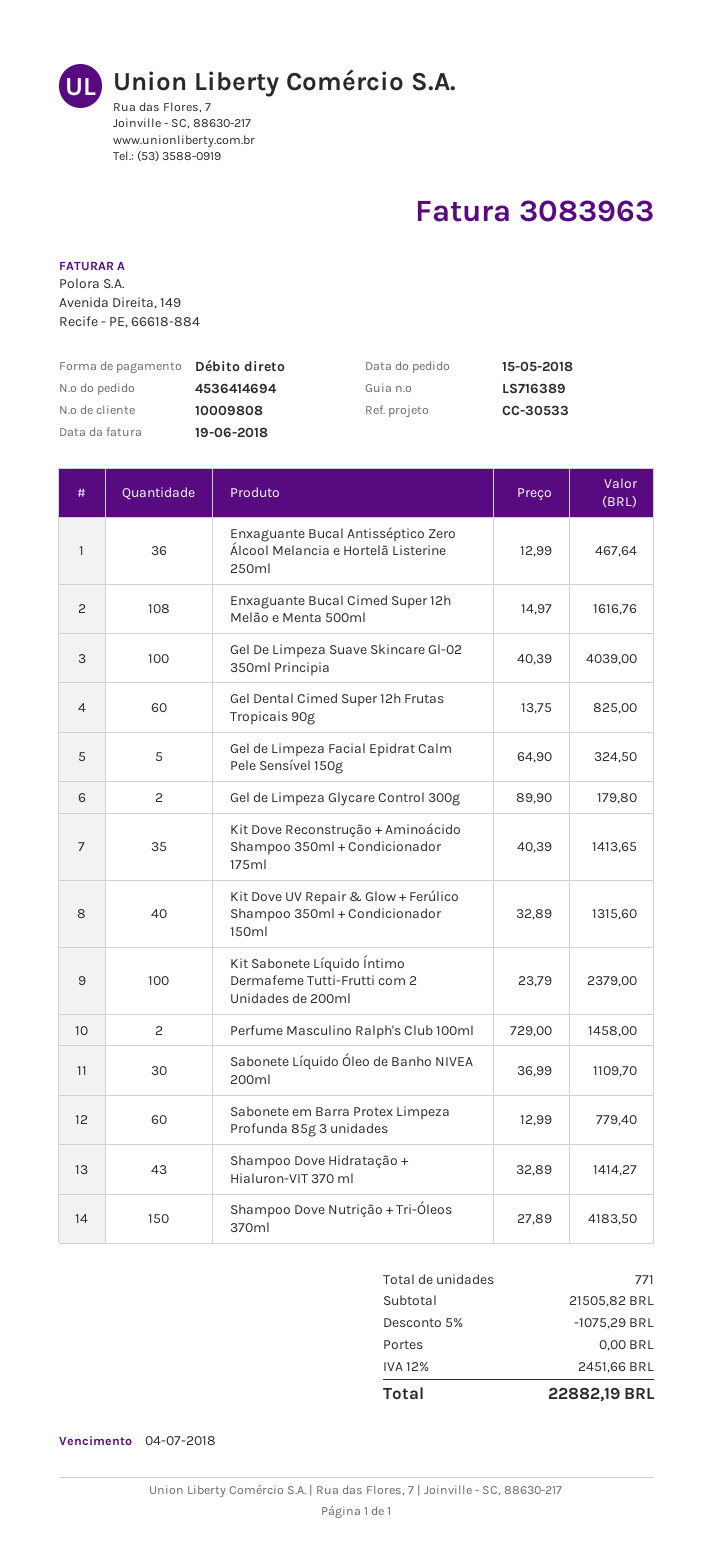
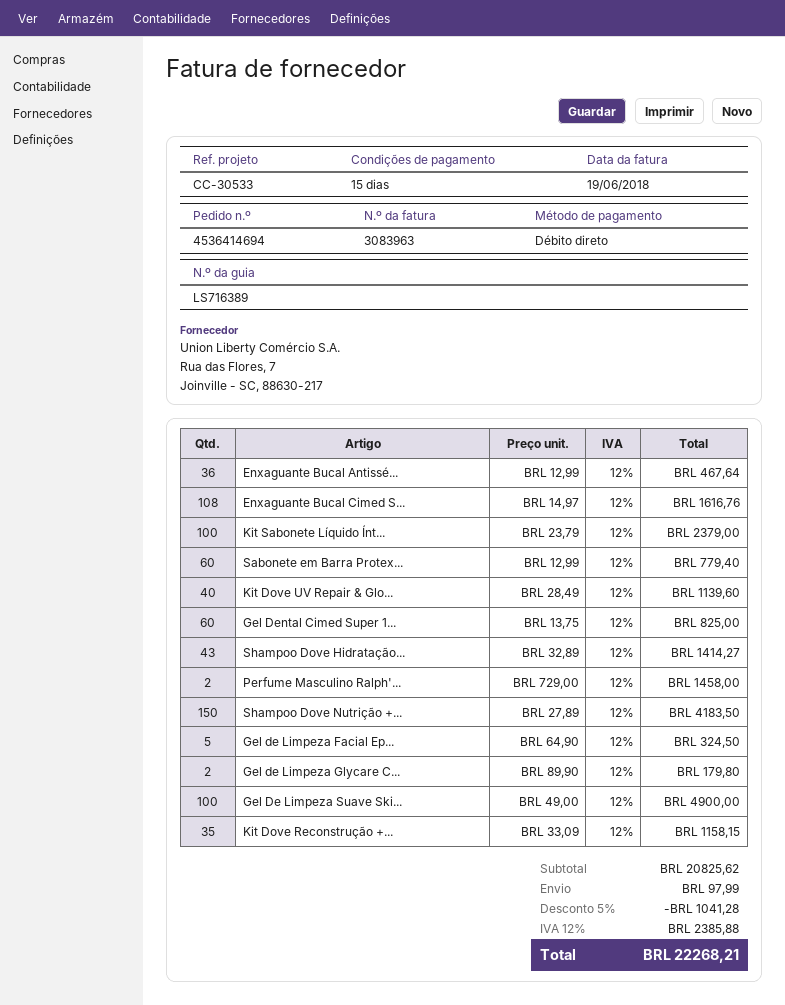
Gel De Limpeza Suave Skincare Gl-02 350ml Principia: 100 x 40.39 = 4039.00 -> 100 x 49.00 = 4900.00
Kit Dove Reconstrução + Aminoácido Shampoo 350ml + Condicionador 175ml: 35 x 40.39 = 1413.65 -> 35 x 33.09 = 1158.15
Kit Dove UV Repair & Glow + Ferúlico Shampoo 350ml + Condicionador 150ml: 40 x 32.89 = 1315.60 -> 40 x 28.49 = 1139.60
Sabonete Líquido Óleo de Banho NIVEA 200ml: 30 x 36.99 = 1109.70 -> none
subtotal: 21505.82 -> 20825.62
discount: 5% = 1075.29 -> 5% = 1041.28
shipping: 0.00 -> 97.99
tax: 12% = 2451.66 -> 12% = 2385.88
total: 22882.19 -> 22268.21

